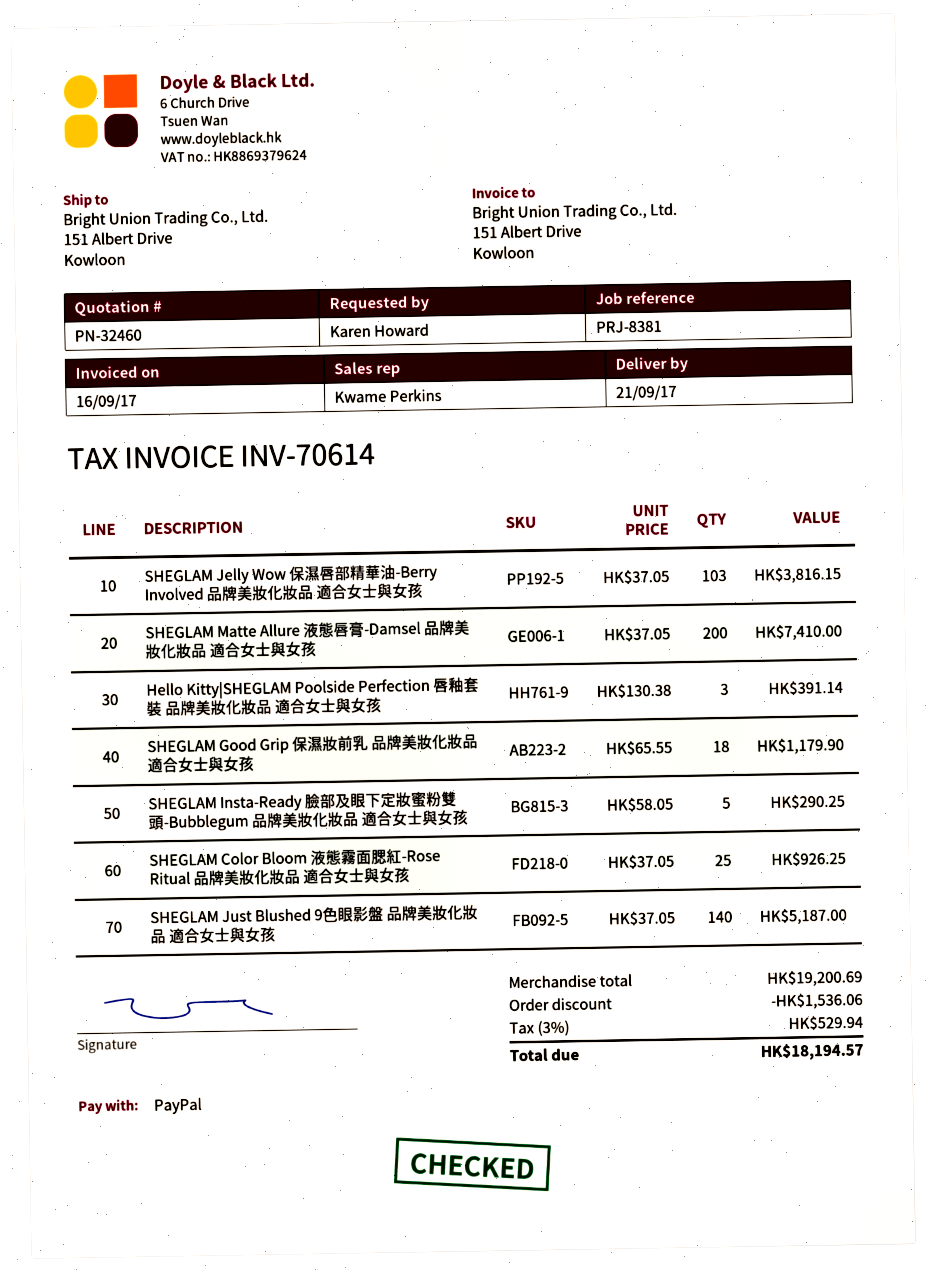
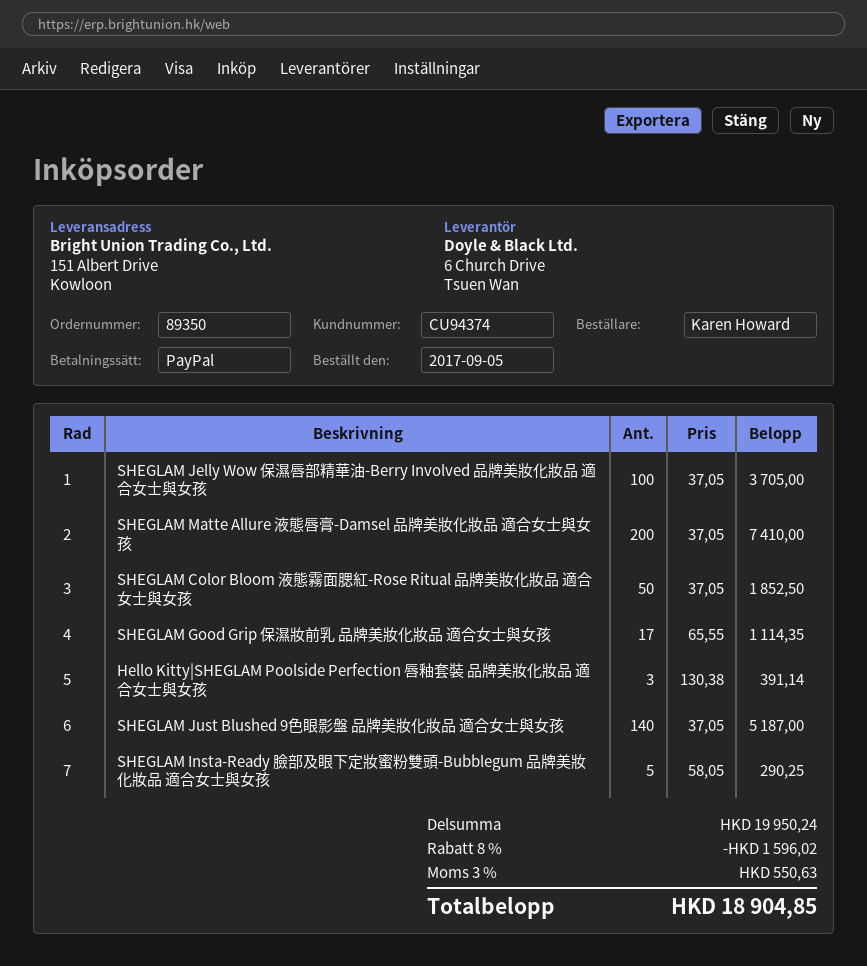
SHEGLAM Jelly Wow 保濕唇部精華油-Berry Involved 品牌美妝化妝品 適合女士與女孩: 103 x 37.05 = 3816.15 -> 100 x 37.05 = 3705.00
SHEGLAM Good Grip 保濕妝前乳 品牌美妝化妝品 適合女士與女孩: 18 x 65.55 = 1179.90 -> 17 x 65.55 = 1114.35
SHEGLAM Color Bloom 液態霧面腮紅-Rose Ritual 品牌美妝化妝品 適合女士與女孩: 25 x 37.05 = 926.25 -> 50 x 37.05 = 1852.50
subtotal: 19200.69 -> 19950.24
discount: 1536.06 -> 1596.02
tax: 3% = 529.94 -> 3% = 550.63
total: 18194.57 -> 18904.85

